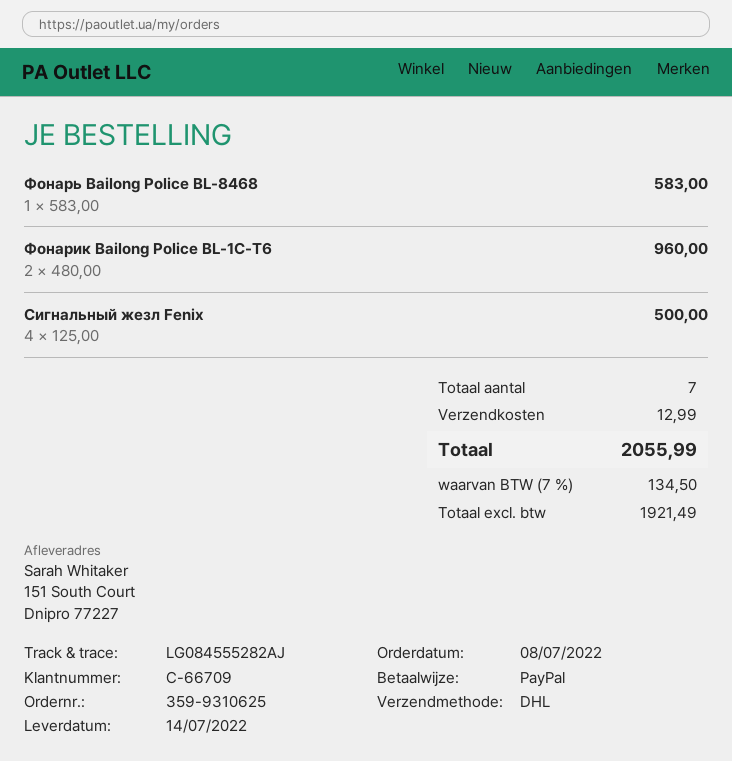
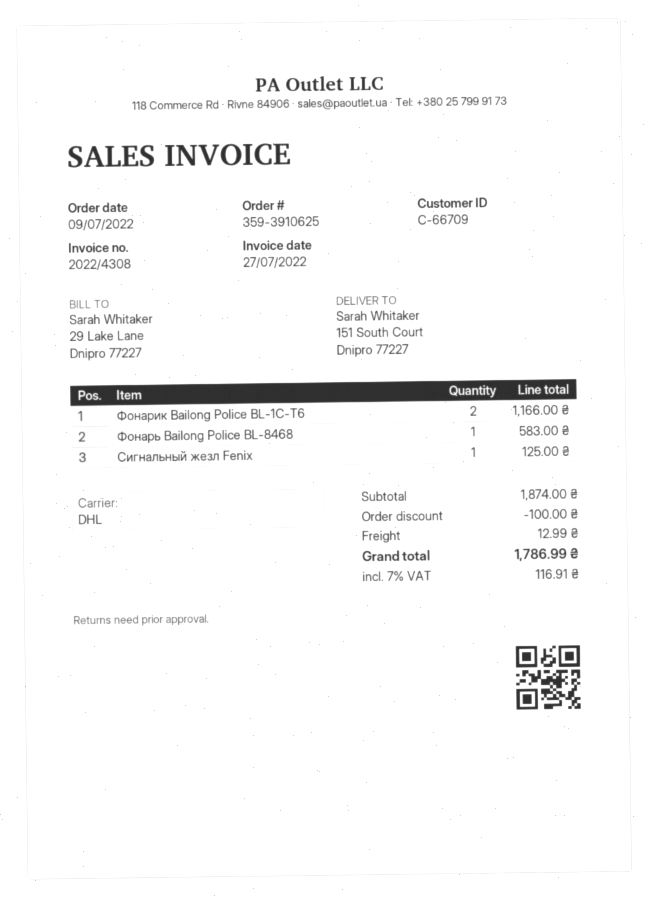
order number: 359-9310625 -> 359-3910625
order date: 2022-07-08 -> 2022-07-09
Фонарик Bailong Police BL-1C-T6: 2 for 960.00 -> 2 for 1166.00
Сигнальный жезл Fenix: 4 for 500.00 -> 1 for 125.00
discount: none -> 100.00
tax: 7% = 134.50 -> 7% = 116.91
total: 2055.99 -> 1786.99

